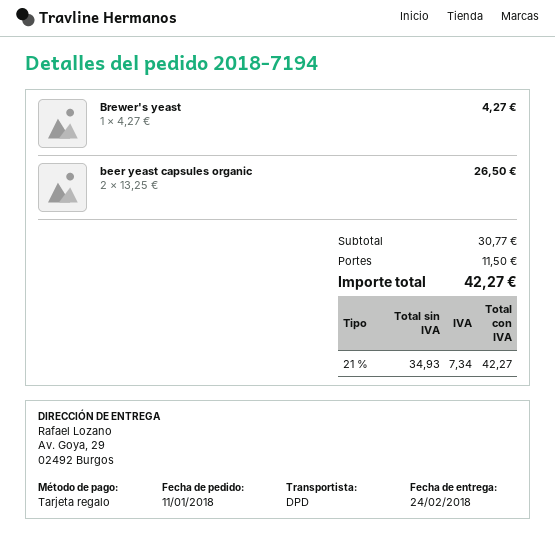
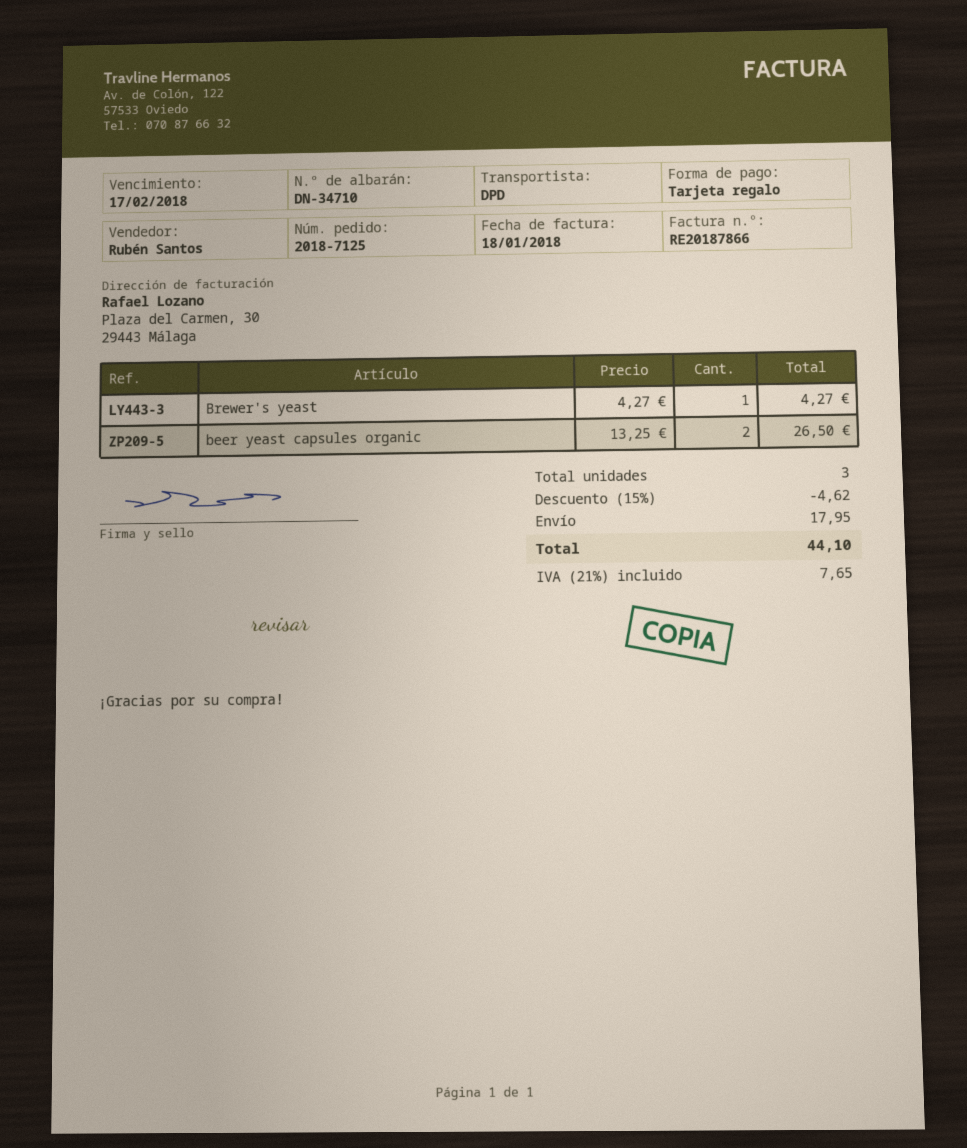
order number: 2018-7194 -> 2018-7125
discount: none -> 15% = 4.62
shipping: 11.50 -> 17.95
tax: 21% = 7.34 -> 21% = 7.65
total: 42.27 -> 44.10

